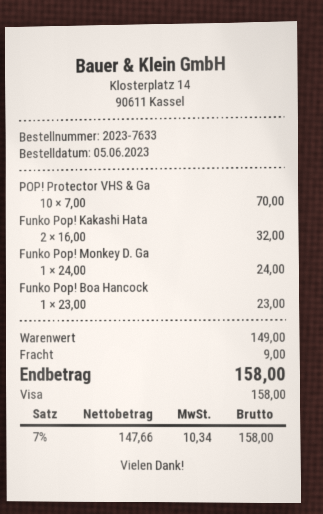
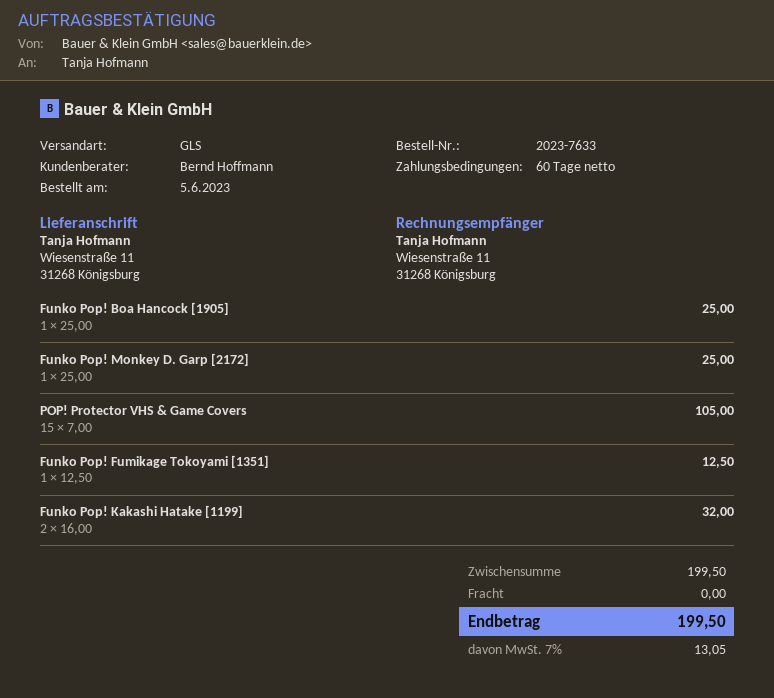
POP! Protector VHS & Ga: 10 x 7.00 = 70.00 -> 15 x 7.00 = 105.00
Funko Pop! Monkey D. Ga: 1 x 24.00 = 24.00 -> 1 x 25.00 = 25.00
Funko Pop! Boa Hancock: 1 x 23.00 = 23.00 -> 1 x 25.00 = 25.00
Funko Pop! Fumikage Tokoyami [1351]: none -> 1 x 12.50 = 12.50
subtotal: 149.00 -> 199.50
shipping: 9.00 -> 0.00
tax: 7% = 10.34 -> 7% = 13.05
total: 158.00 -> 199.50

